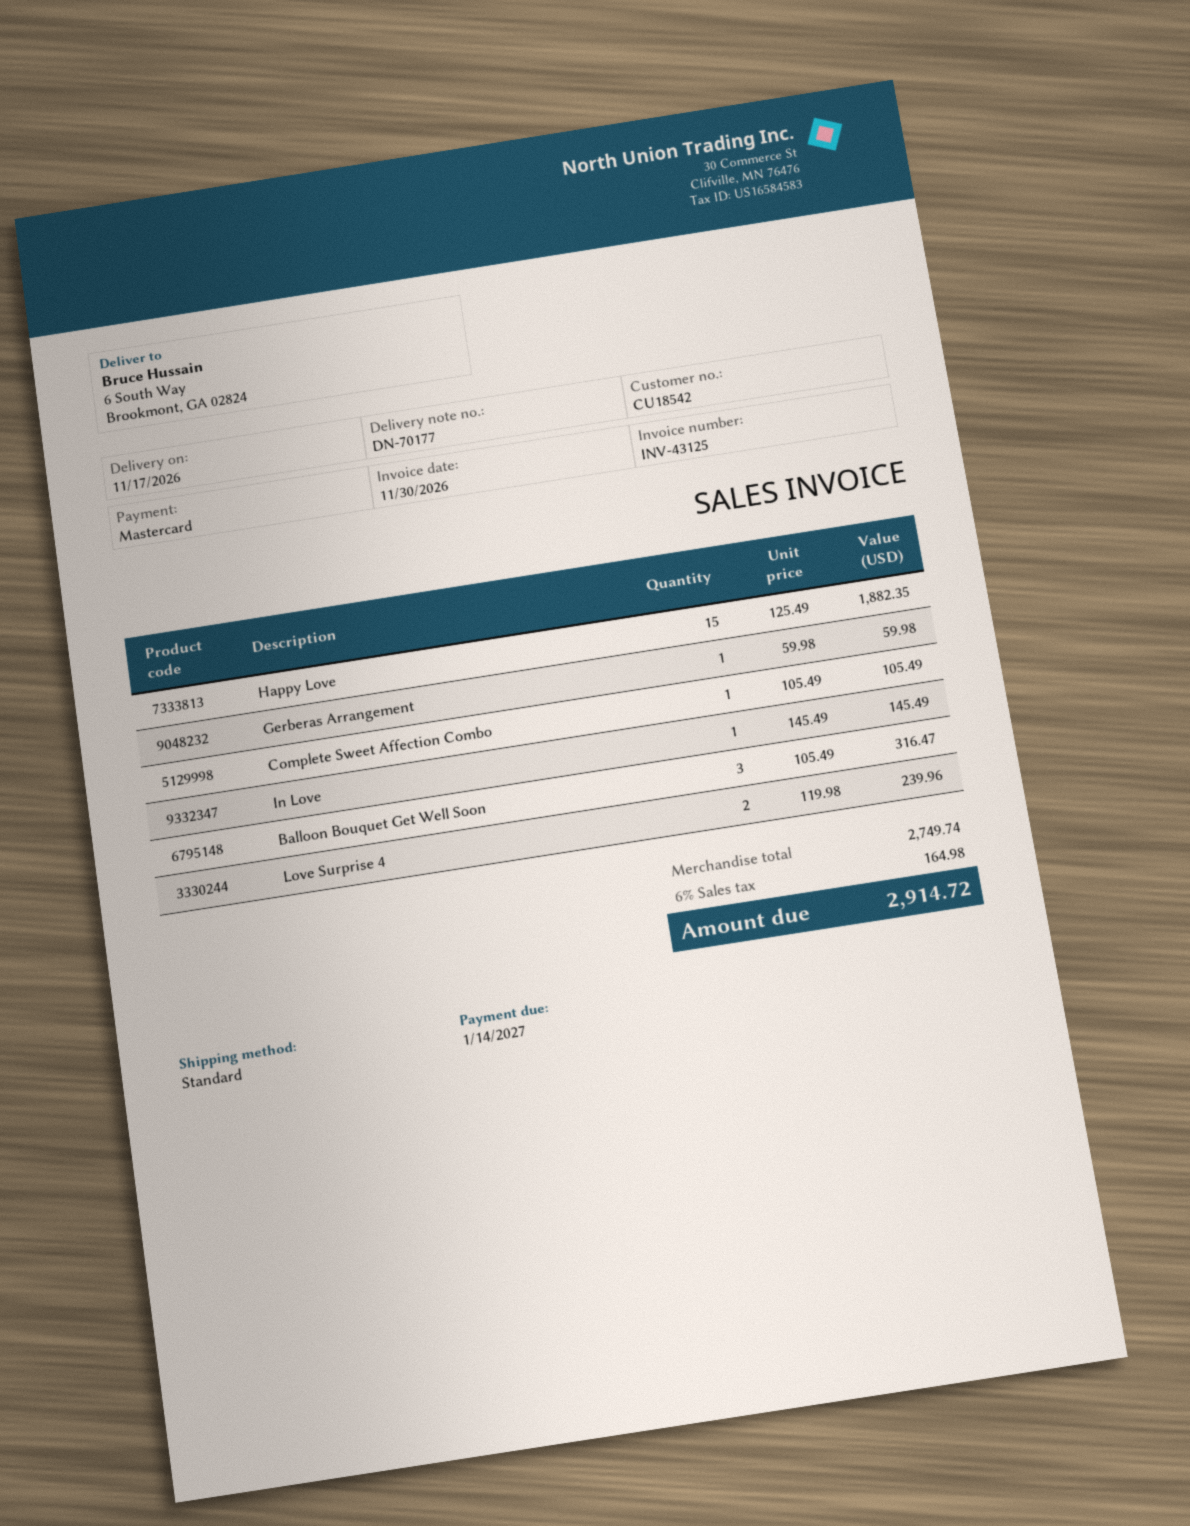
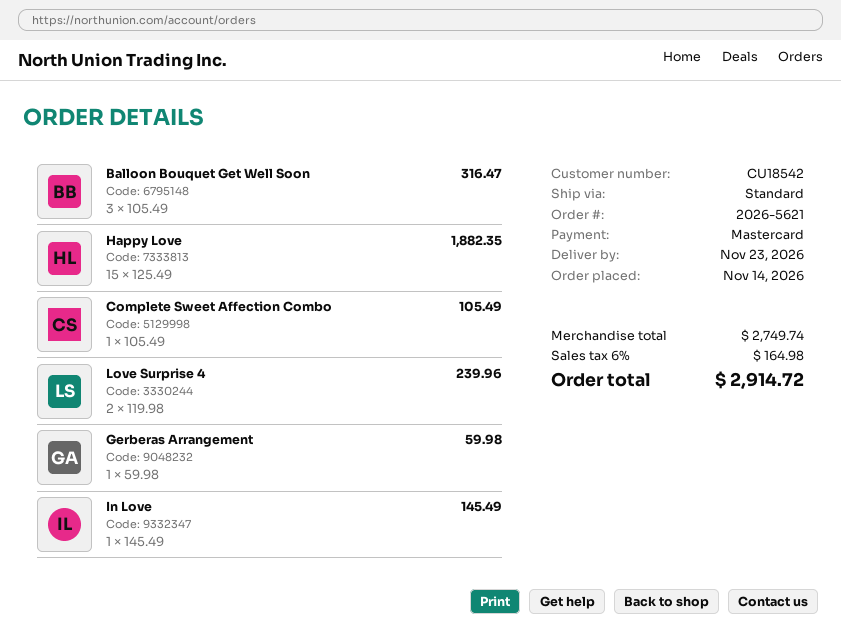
delivery date: 2026-11-17 -> 2026-11-23

